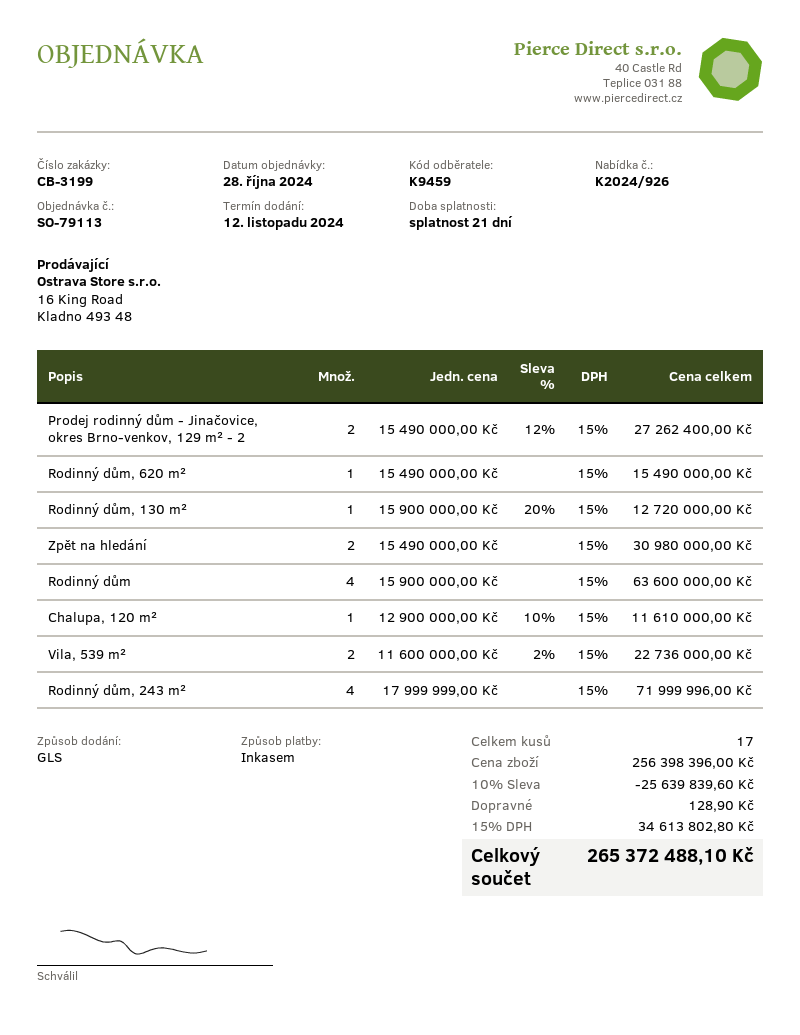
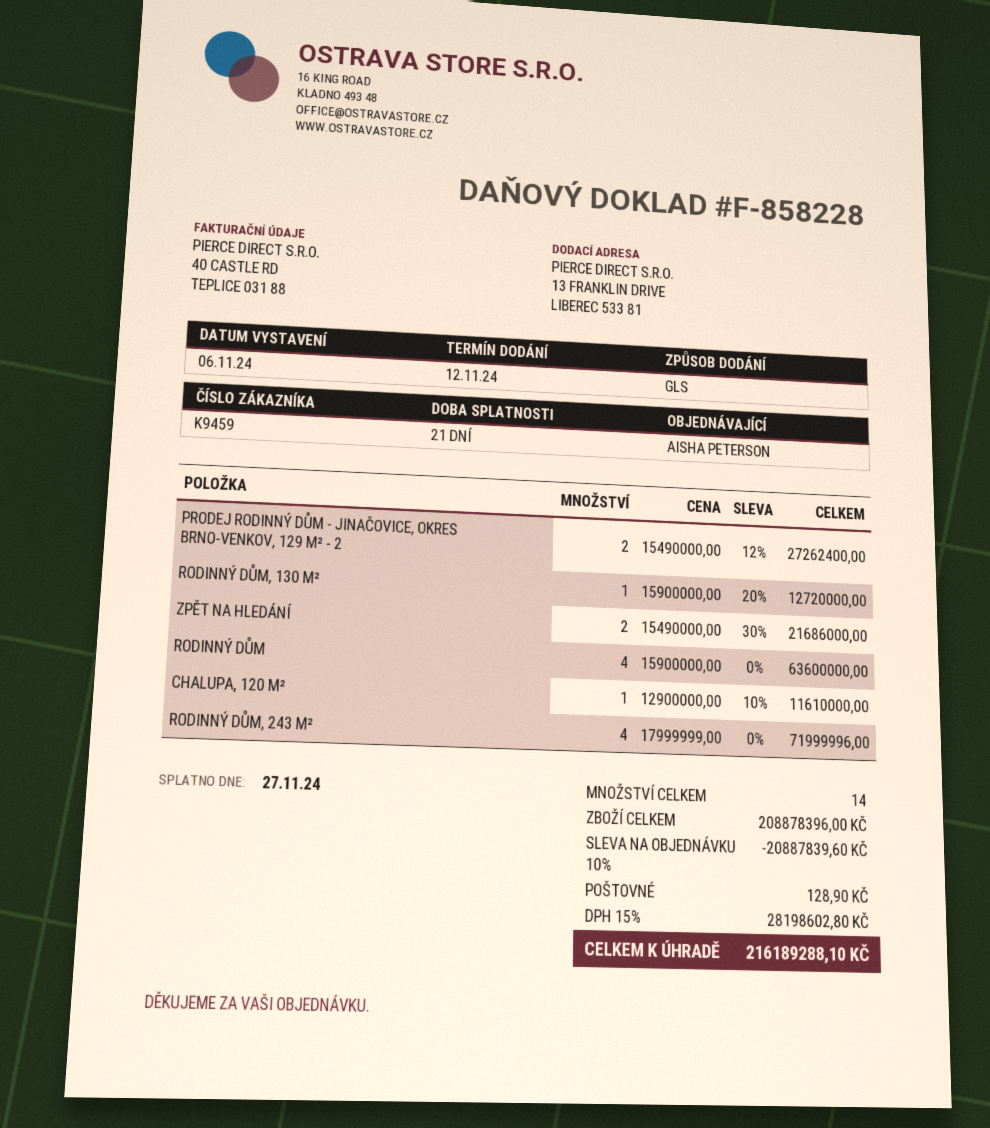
Rodinný dům, 620 m²: 1 x 15490000.00 = 15490000.00 -> none
Zpět na hledání: 2 x 15490000.00 = 30980000.00 -> 2 x 15490000.00 - 30% = 21686000.00
Vila, 539 m²: 2 x 11600000.00 - 2% = 22736000.00 -> none
total quantity: 17 -> 14
subtotal: 256398396.00 -> 208878396.00
discount: 10% = 25639839.60 -> 10% = 20887839.60
tax: 15% = 34613802.80 -> 15% = 28198602.80
total: 265372488.10 -> 216189288.10

